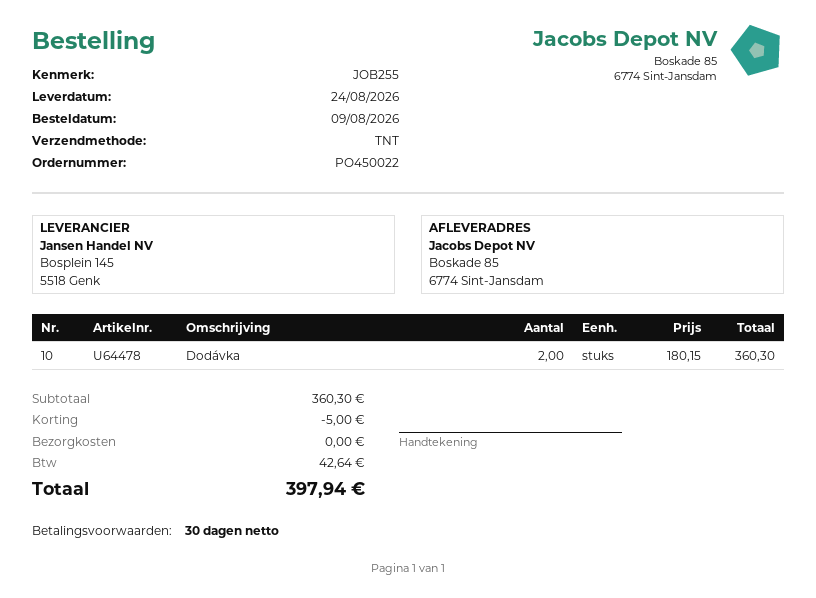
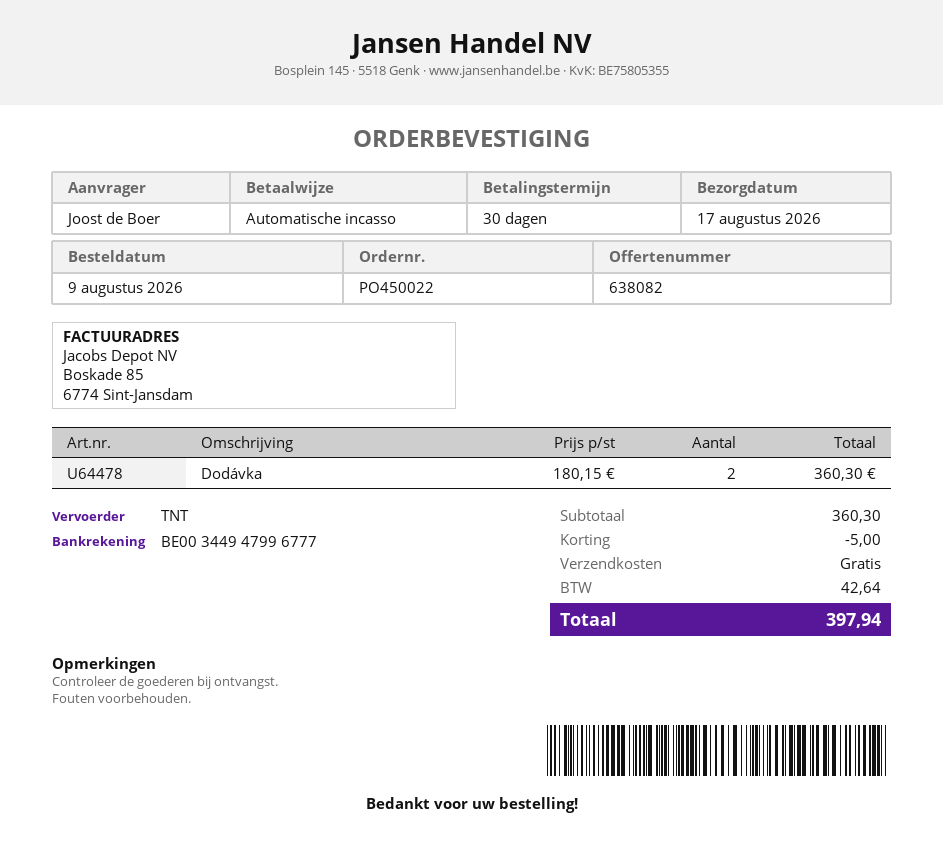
delivery date: 2026-08-24 -> 2026-08-17

